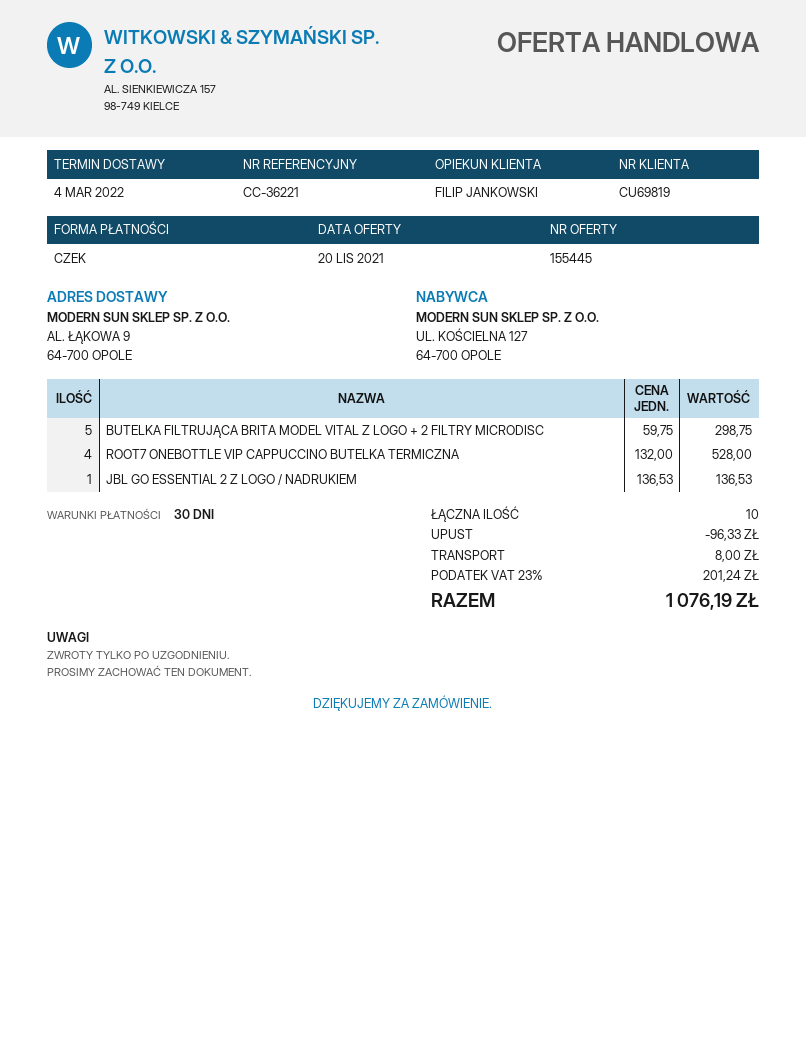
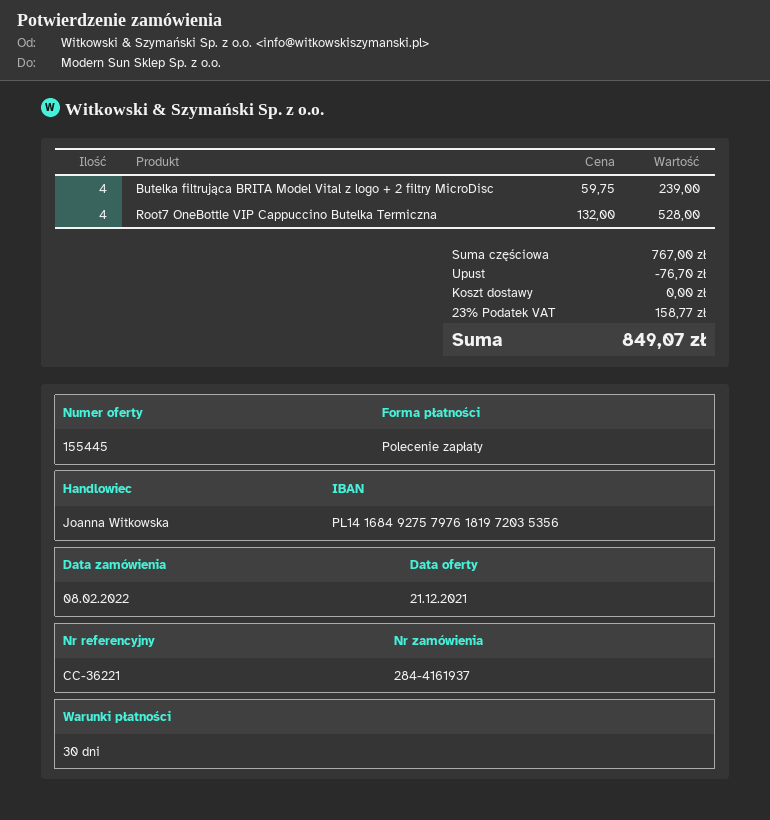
quote date: 2021-11-20 -> 2021-12-21
sales rep: FILIP JANKOWSKI -> Joanna Witkowska
payment method: cheque -> direct debit
BUTELKA FILTRUJĄCA BRITA MODEL VITAL Z LOGO + 2 FILTRY MICRODISC: 5 x 59.75 = 298.75 -> 4 x 59.75 = 239.00
JBL GO ESSENTIAL 2 Z LOGO / NADRUKIEM: 1 x 136.53 = 136.53 -> none
discount: 96.33 -> 76.70
shipping: 8.00 -> 0.00
tax: 23% = 201.24 -> 23% = 158.77
total: 1076.19 -> 849.07

